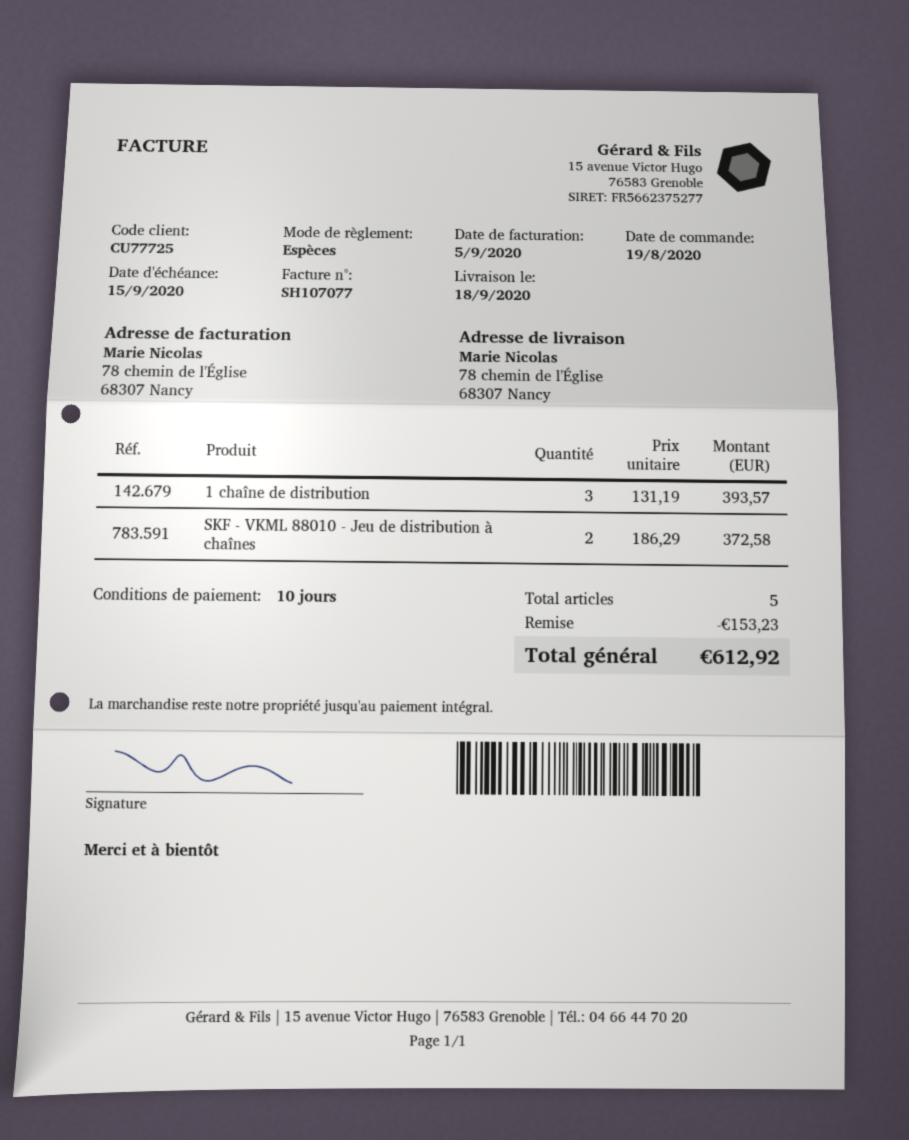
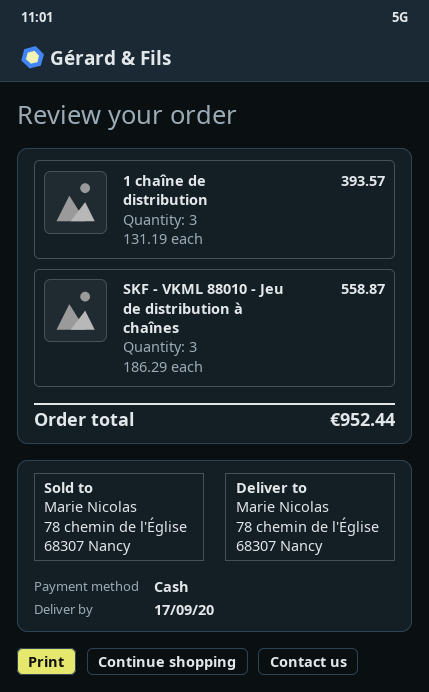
delivery date: 2020-09-18 -> 2020-09-17
SKF - VKML 88010 - Jeu de distribution à chaînes: 2 x 186.29 = 372.58 -> 3 x 186.29 = 558.87
discount: 153.23 -> none
total: 612.92 -> 952.44

